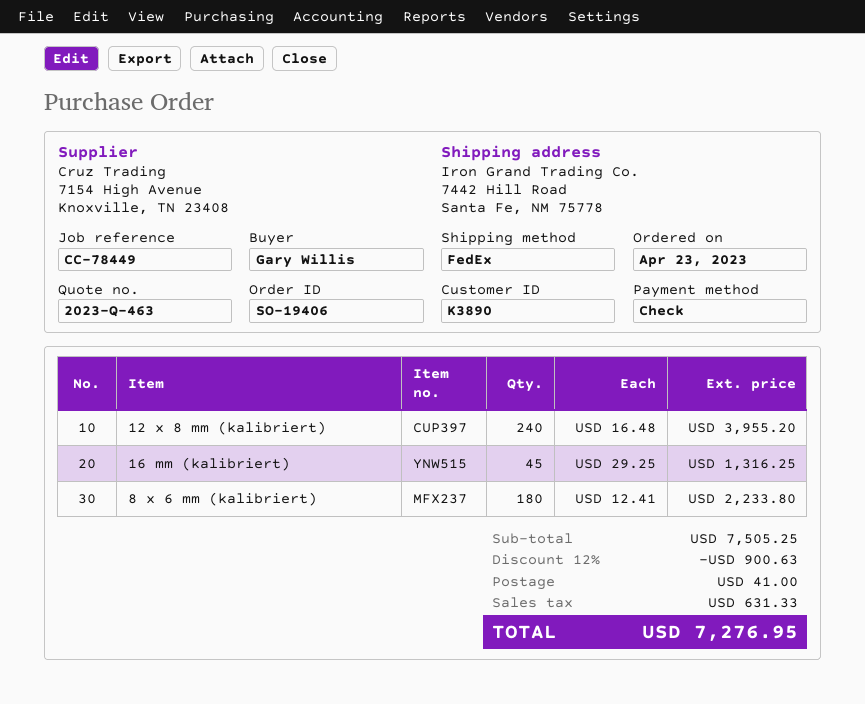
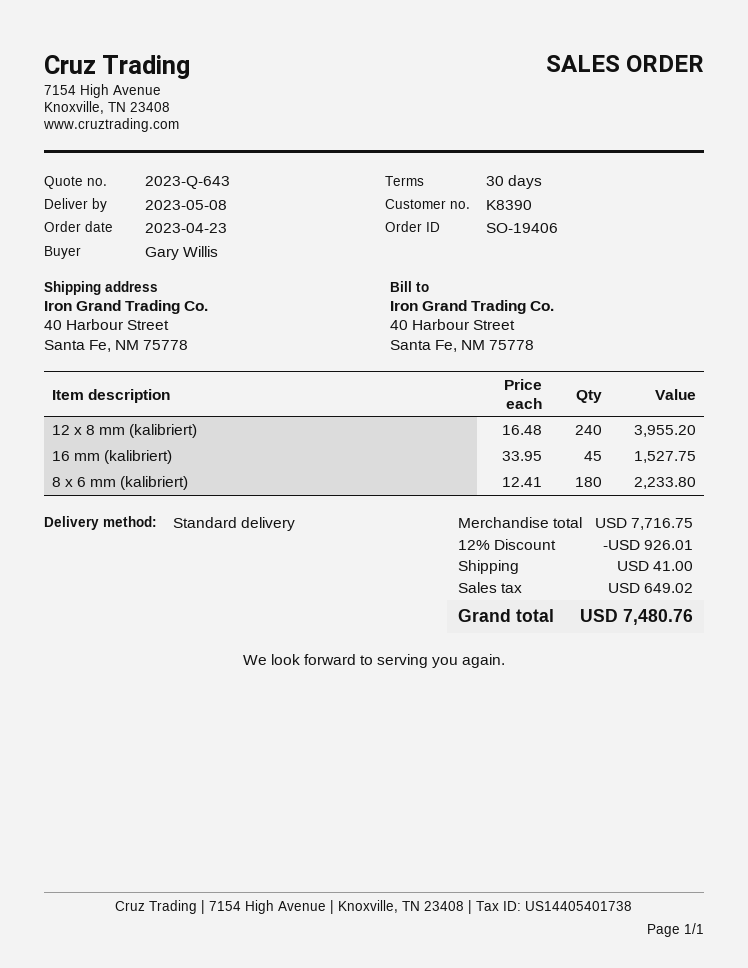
quote number: 2023-Q-463 -> 2023-Q-643
customer number: K3890 -> K8390
shipping method: FedEx -> standard
ship to: 7442 Hill Road, Santa Fe, NM 75778 -> 40 Harbour Street, Santa Fe, NM 75778
16 mm (kalibriert): 45 x 29.25 = 1316.25 -> 45 x 33.95 = 1527.75
subtotal: 7505.25 -> 7716.75
discount: 12% = 900.63 -> 12% = 926.01
tax: 631.33 -> 649.02
total: 7276.95 -> 7480.76

